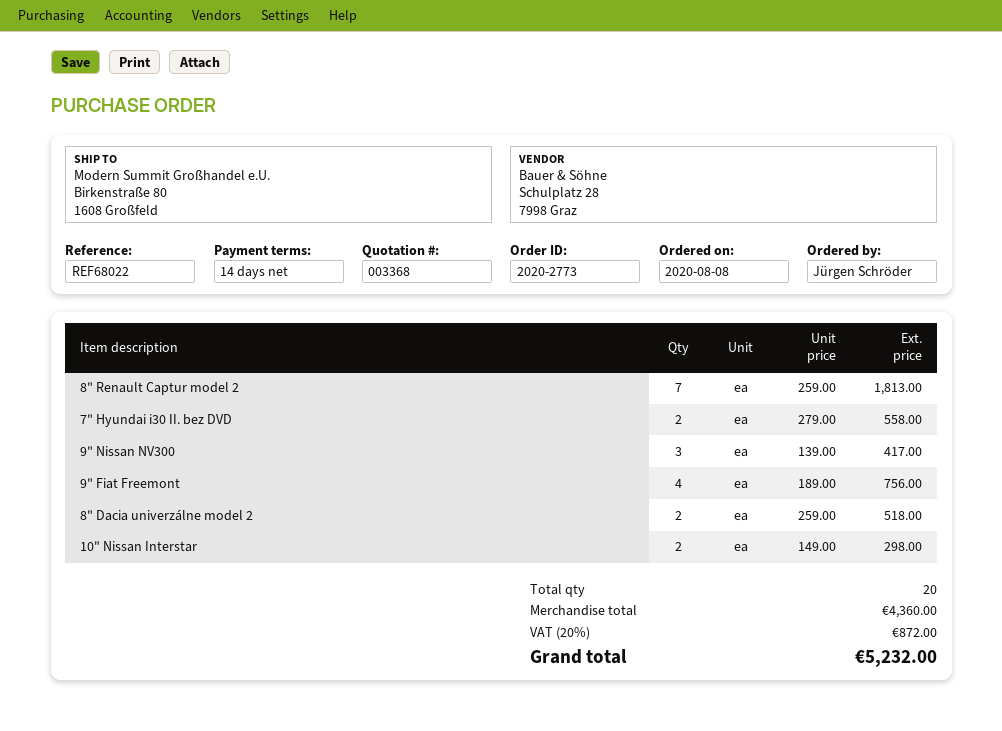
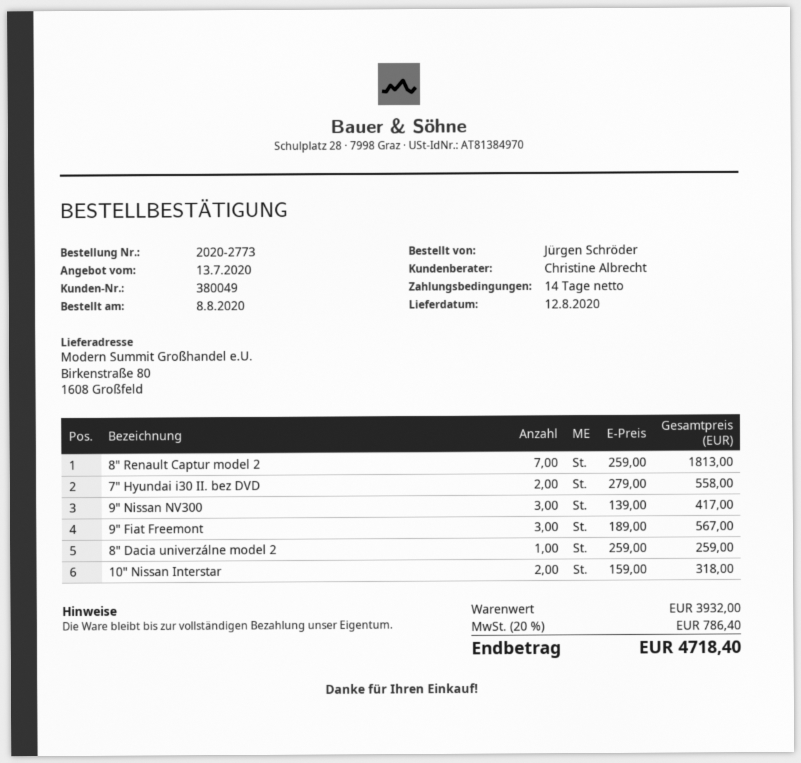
9" Fiat Freemont: 4 x 189.00 = 756.00 -> 3 x 189.00 = 567.00
8" Dacia univerzálne model 2: 2 x 259.00 = 518.00 -> 1 x 259.00 = 259.00
10" Nissan Interstar: 2 x 149.00 = 298.00 -> 2 x 159.00 = 318.00
subtotal: 4360.00 -> 3932.00
tax: 20% = 872.00 -> 20% = 786.40
total: 5232.00 -> 4718.40

